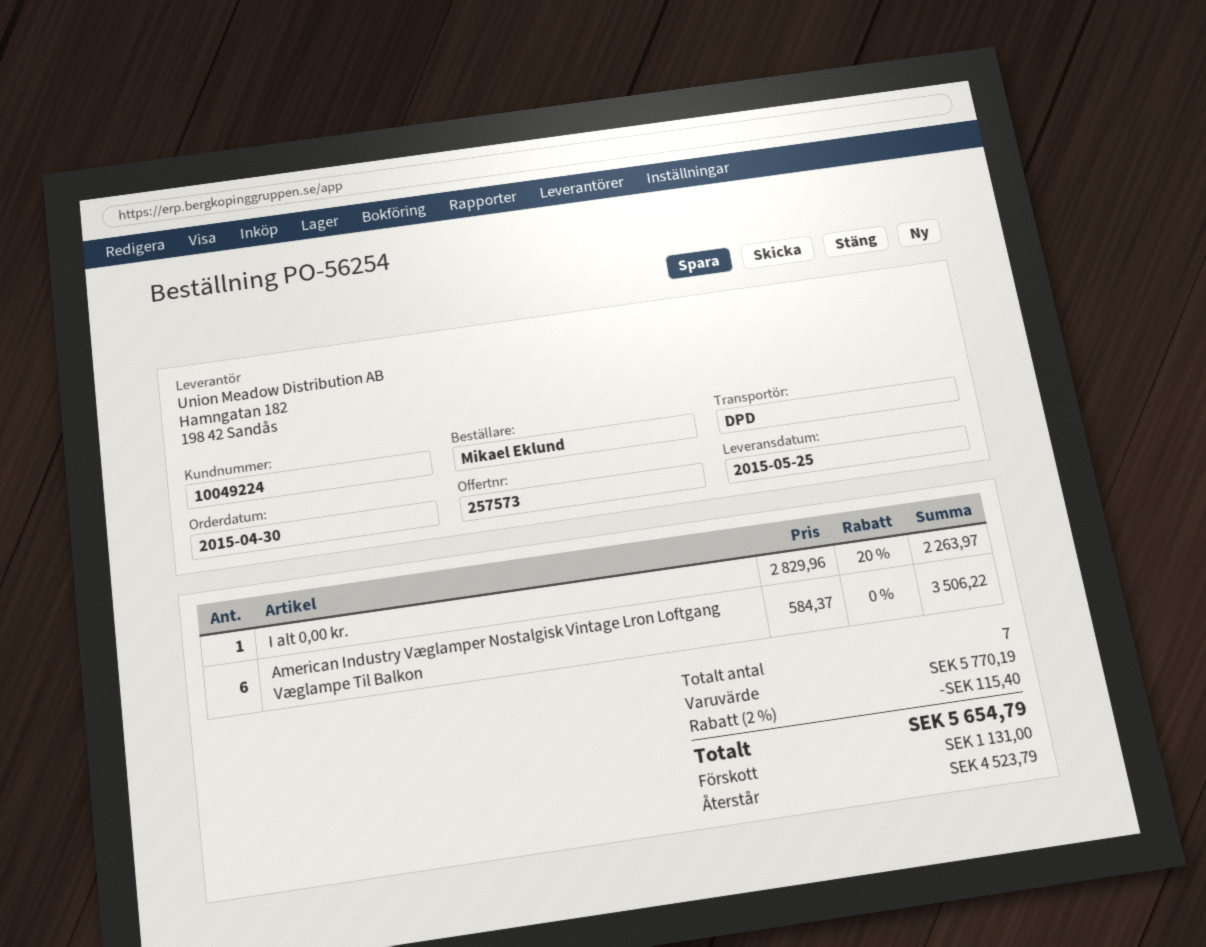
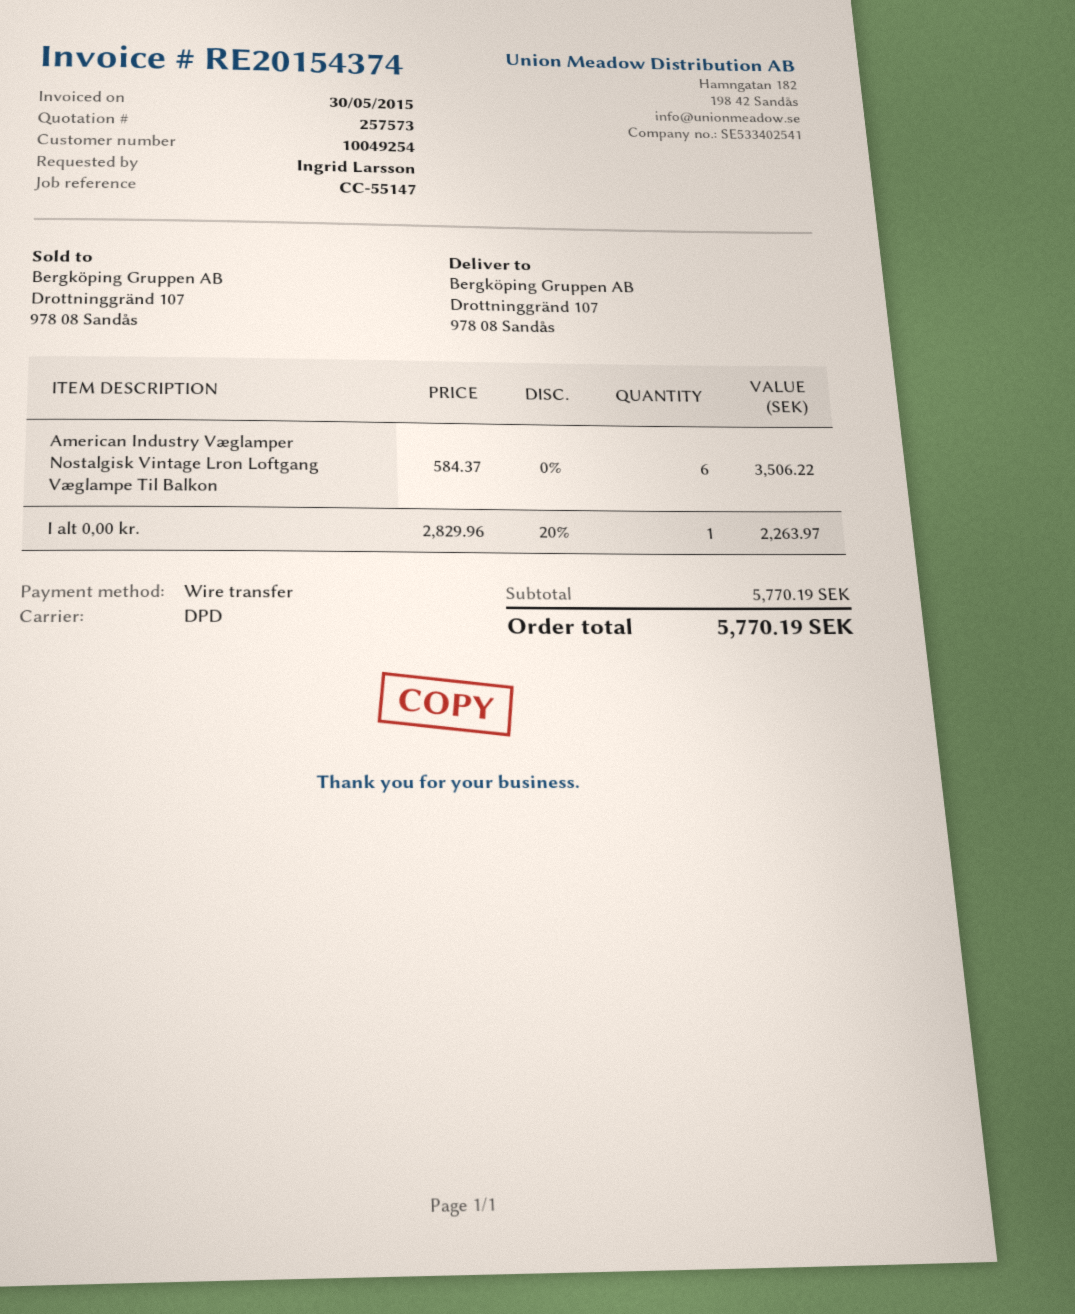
customer number: 10049224 -> 10049254
ordered by: Mikael Eklund -> Ingrid Larsson
discount: 2% = 115.40 -> none
total: 5654.79 -> 5770.19

